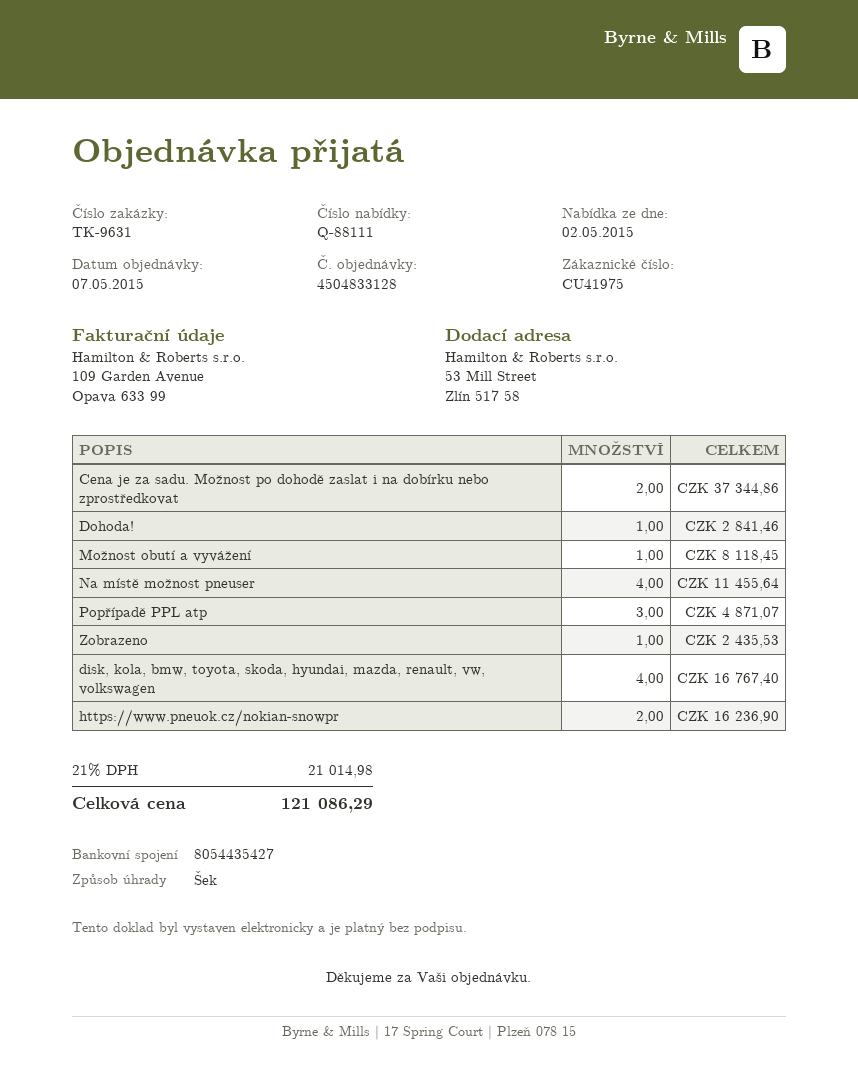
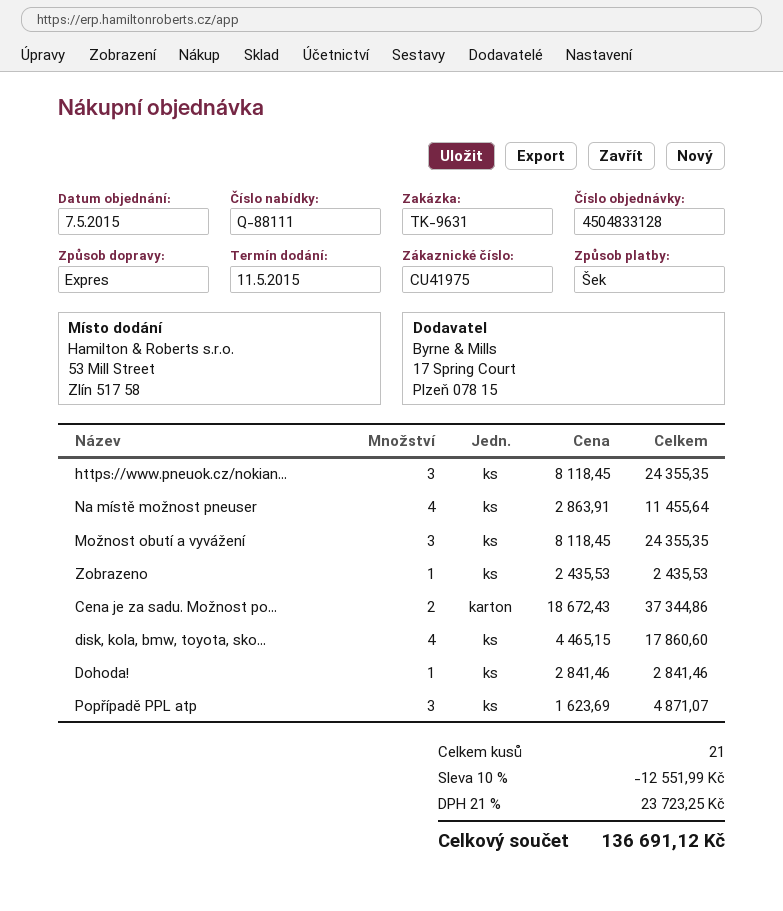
Možnost obutí a vyvážení: 1 for 8118.45 -> 3 for 24355.35
disk, kola, bmw, toyota, skoda, hyundai, mazda, renault, vw, volkswagen: 4 for 16767.40 -> 4 for 17860.60
https://www.pneuok.cz/nokian-snowpr: 2 for 16236.90 -> 3 for 24355.35
discount: none -> 10% = 12551.99
tax: 21% = 21014.98 -> 21% = 23723.25
total: 121086.29 -> 136691.12

